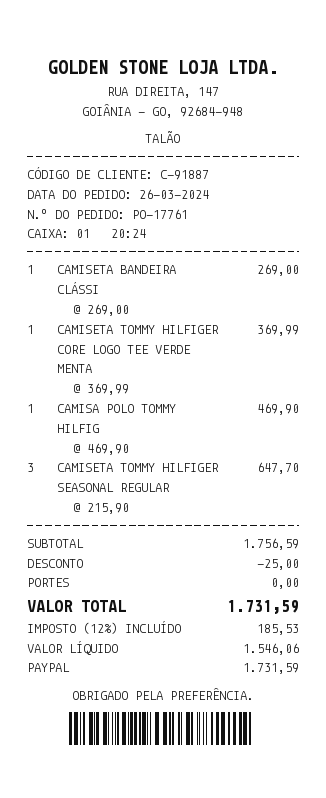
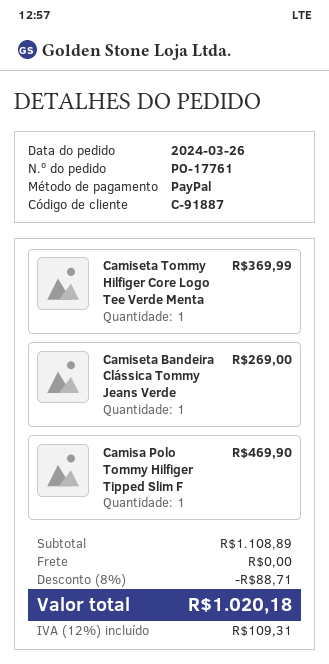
CAMISETA TOMMY HILFIGER SEASONAL REGULAR: 3 for 647.70 -> none
subtotal: 1756.59 -> 1108.89
discount: 25.00 -> 88.71
tax: 12% = 185.53 -> 12% = 109.31
total: 1731.59 -> 1020.18

